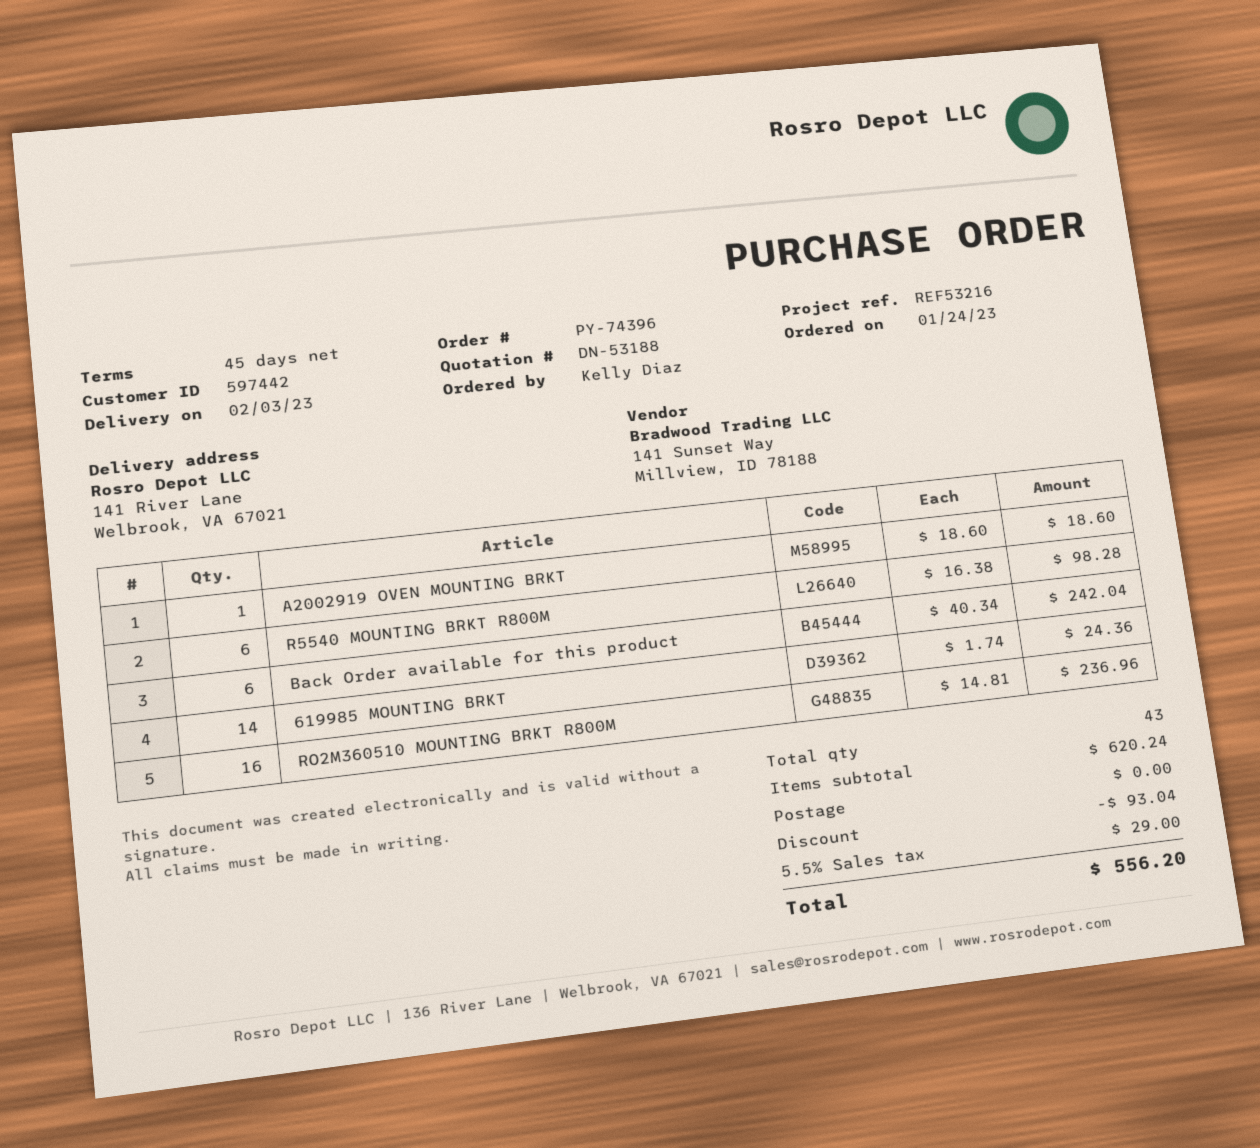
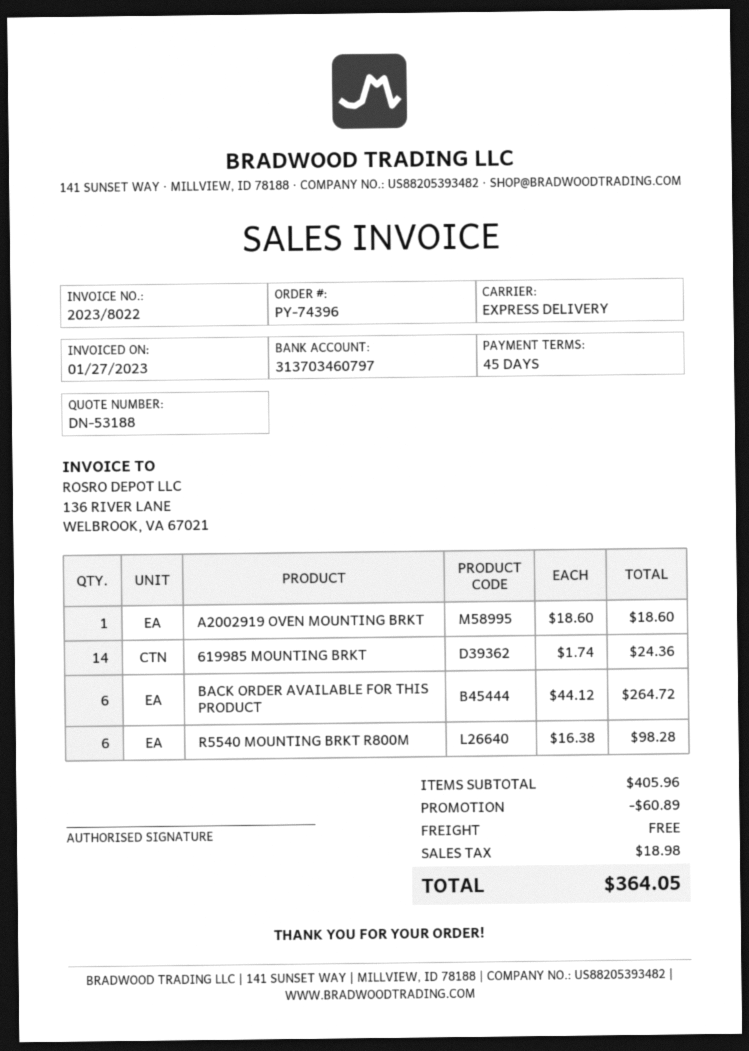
Back Order available for this product: 6 x 40.34 = 242.04 -> 6 x 44.12 = 264.72
RO2M360510 MOUNTING BRKT R800M: 16 x 14.81 = 236.96 -> none
subtotal: 620.24 -> 405.96
discount: 93.04 -> 60.89
tax: 29.00 -> 18.98
total: 556.20 -> 364.05

